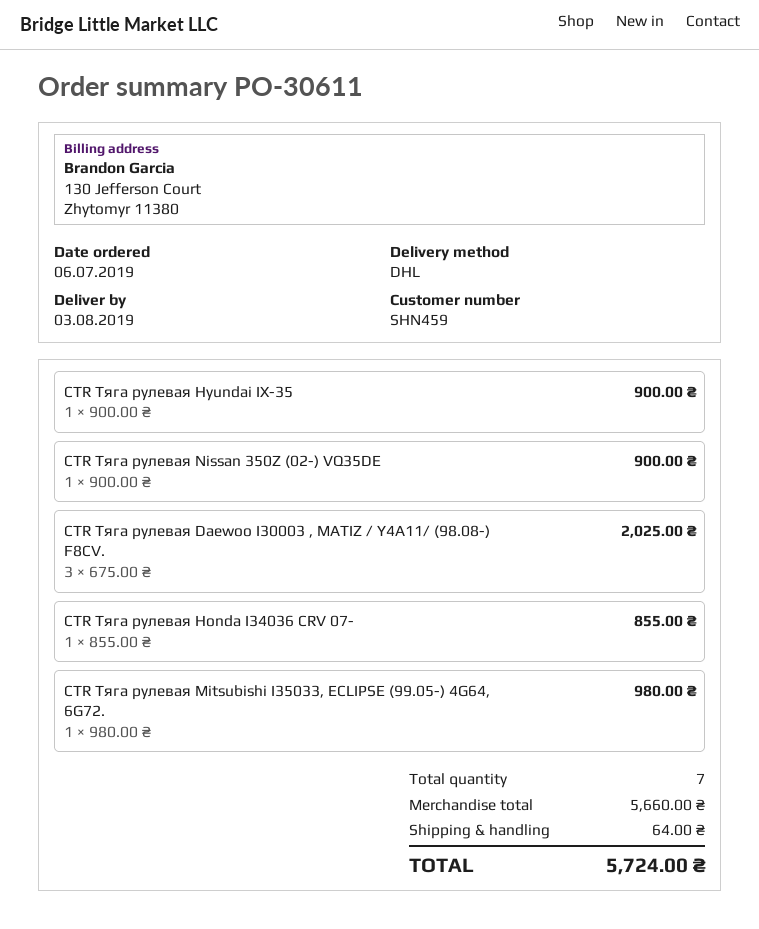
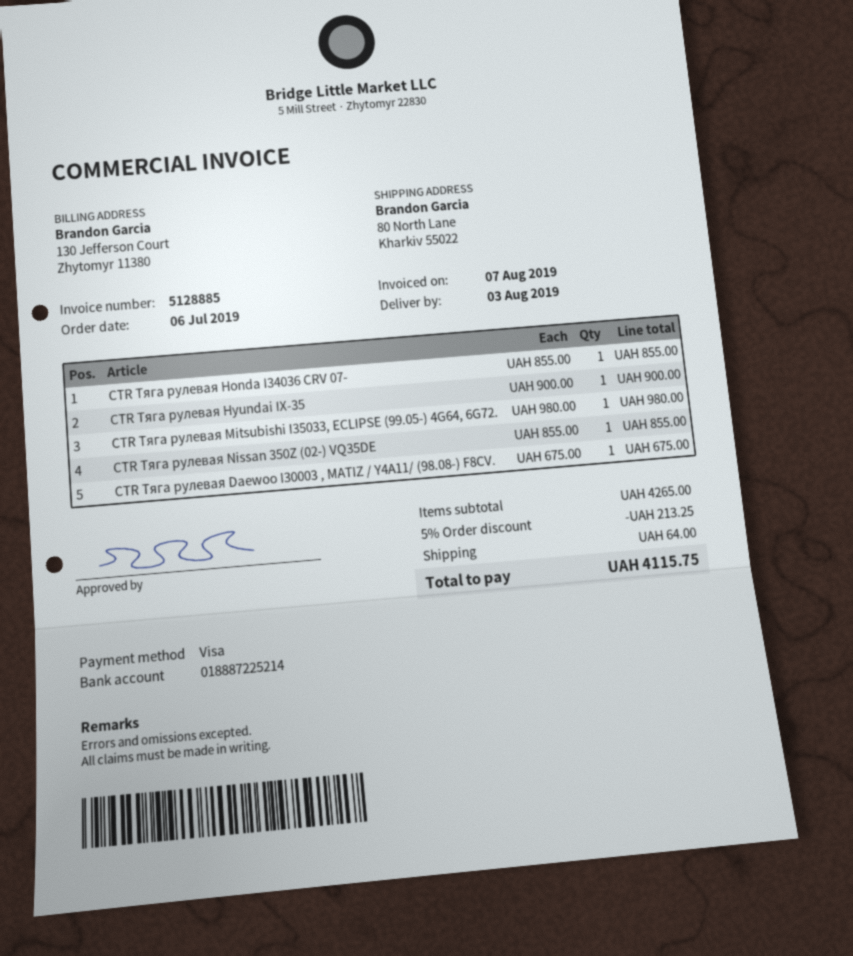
CTR Тяга рулевая Nissan 350Z (02-) VQ35DE: 1 x 900.00 = 900.00 -> 1 x 855.00 = 855.00
CTR Тяга рулевая Daewoo I30003 , MATIZ / Y4A11/ (98.08-) F8CV.: 3 x 675.00 = 2025.00 -> 1 x 675.00 = 675.00
subtotal: 5660.00 -> 4265.00
discount: none -> 5% = 213.25
total: 5724.00 -> 4115.75

